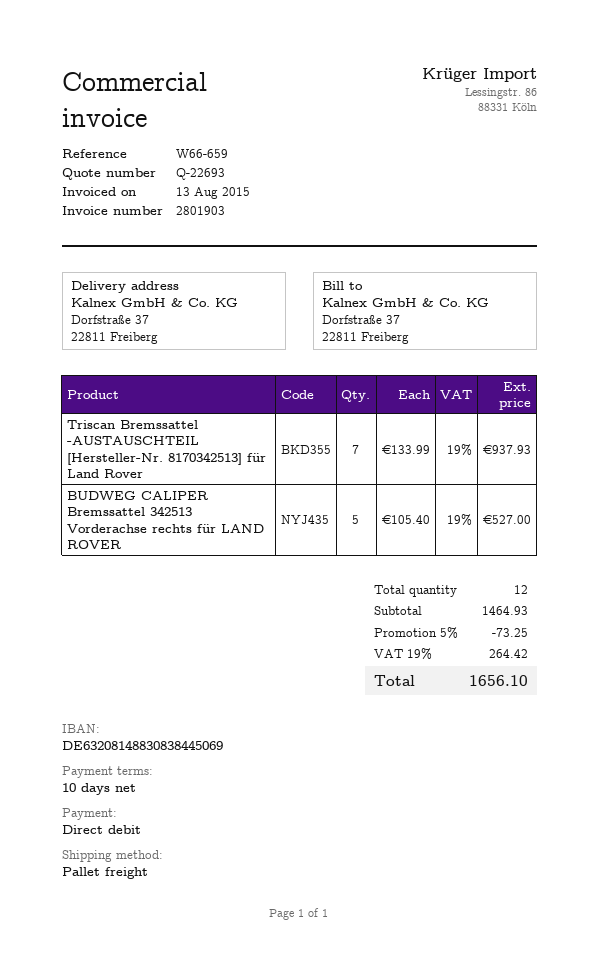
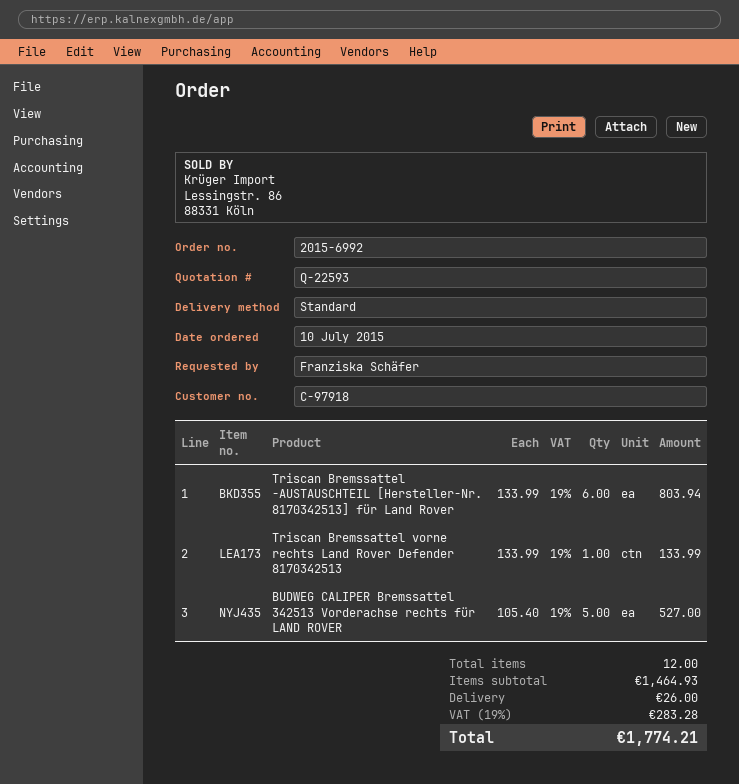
quote number: Q-22693 -> Q-22593
shipping method: pallet freight -> standard
Triscan Bremssattel -AUSTAUSCHTEIL [Hersteller-Nr. 8170342513] für Land Rover: 7 x 133.99 = 937.93 -> 6 x 133.99 = 803.94
Triscan Bremssattel vorne rechts Land Rover Defender 8170342513: none -> 1 x 133.99 = 133.99
discount: 5% = 73.25 -> none
shipping: none -> 26.00
tax: 19% = 264.42 -> 19% = 283.28
total: 1656.10 -> 1774.21

